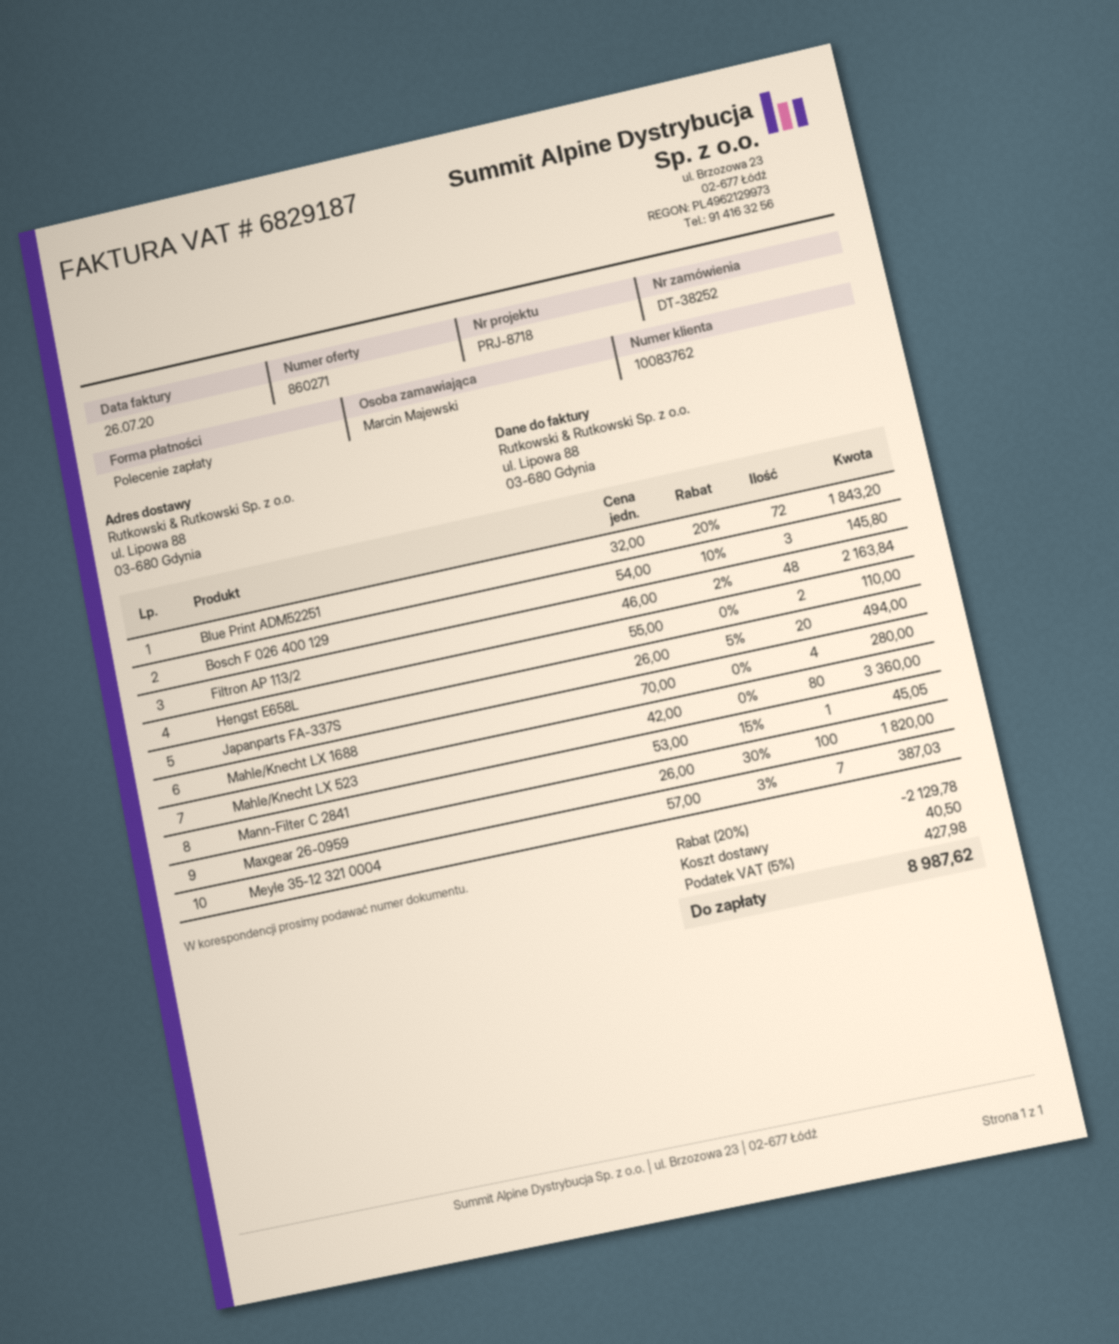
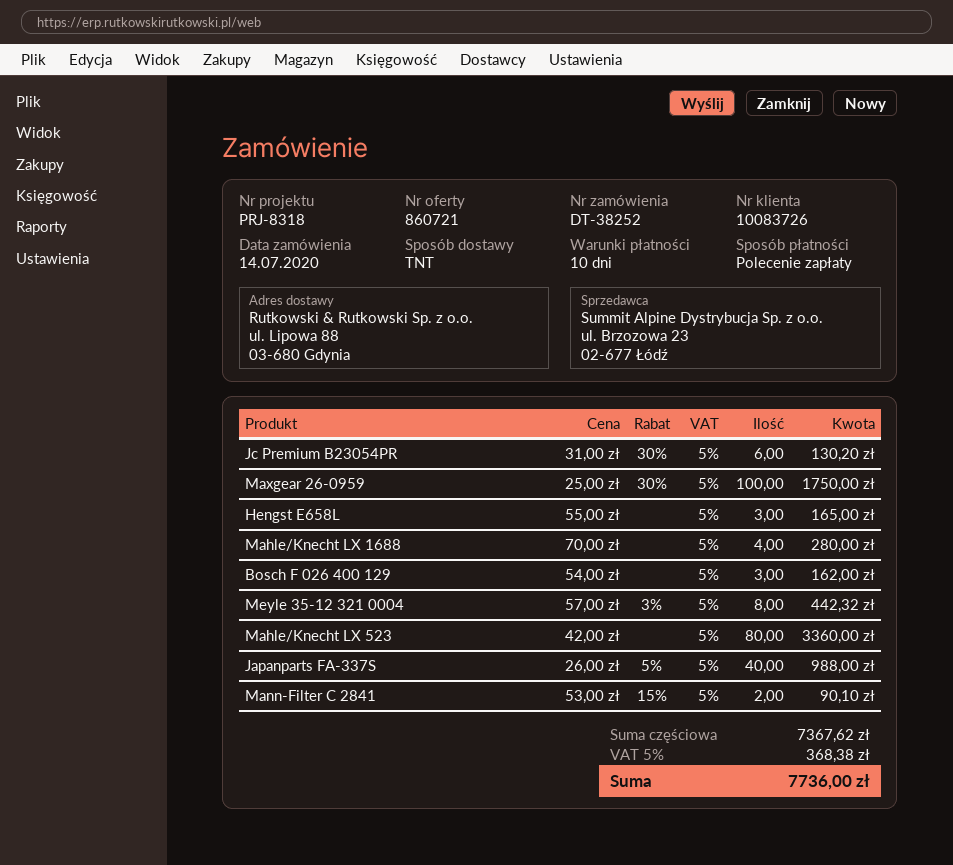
quote number: 860271 -> 860721
customer number: 10083762 -> 10083726
reference: PRJ-8718 -> PRJ-8318
Blue Print ADM52251: 72 x 32.00 - 20% = 1843.20 -> none
Bosch F 026 400 129: 3 x 54.00 - 10% = 145.80 -> 3 x 54.00 = 162.00
Filtron AP 113/2: 48 x 46.00 - 2% = 2163.84 -> none
Hengst E658L: 2 x 55.00 = 110.00 -> 3 x 55.00 = 165.00
Japanparts FA-337S: 20 x 26.00 - 5% = 494.00 -> 40 x 26.00 - 5% = 988.00
Mann-Filter C 2841: 1 x 53.00 - 15% = 45.05 -> 2 x 53.00 - 15% = 90.10
Maxgear 26-0959: 100 x 26.00 - 30% = 1820.00 -> 100 x 25.00 - 30% = 1750.00
Meyle 35-12 321 0004: 7 x 57.00 - 3% = 387.03 -> 8 x 57.00 - 3% = 442.32
Jc Premium B23054PR: none -> 6 x 31.00 - 30% = 130.20
discount: 20% = 2129.78 -> none
shipping: 40.50 -> none
tax: 5% = 427.98 -> 5% = 368.38
total: 8987.62 -> 7736.00

